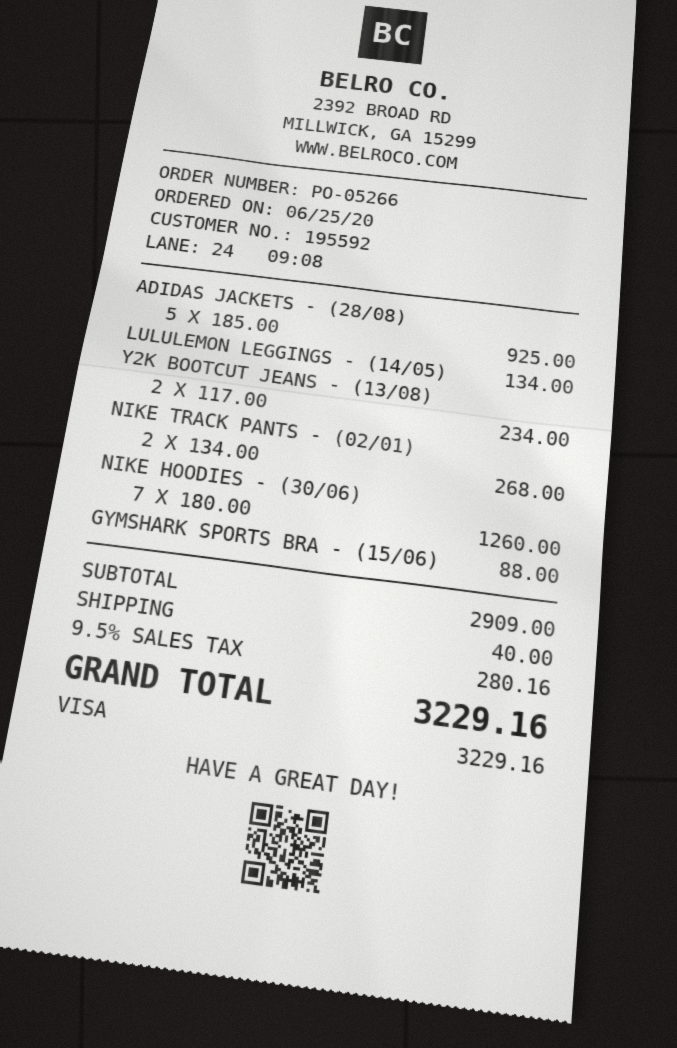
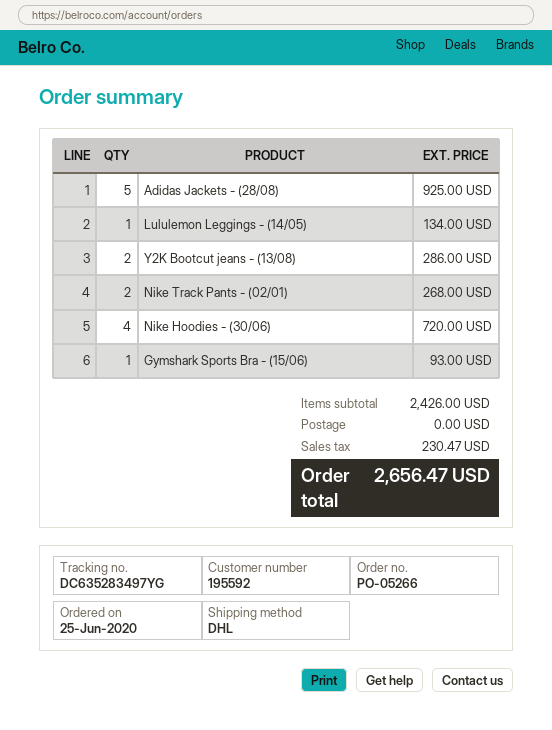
Y2K BOOTCUT JEANS - (13/08): 2 for 234.00 -> 2 for 286.00
NIKE HOODIES - (30/06): 7 for 1260.00 -> 4 for 720.00
GYMSHARK SPORTS BRA - (15/06): 1 for 88.00 -> 1 for 93.00
subtotal: 2909.00 -> 2426.00
shipping: 40.00 -> 0.00
tax: 280.16 -> 230.47
total: 3229.16 -> 2656.47

